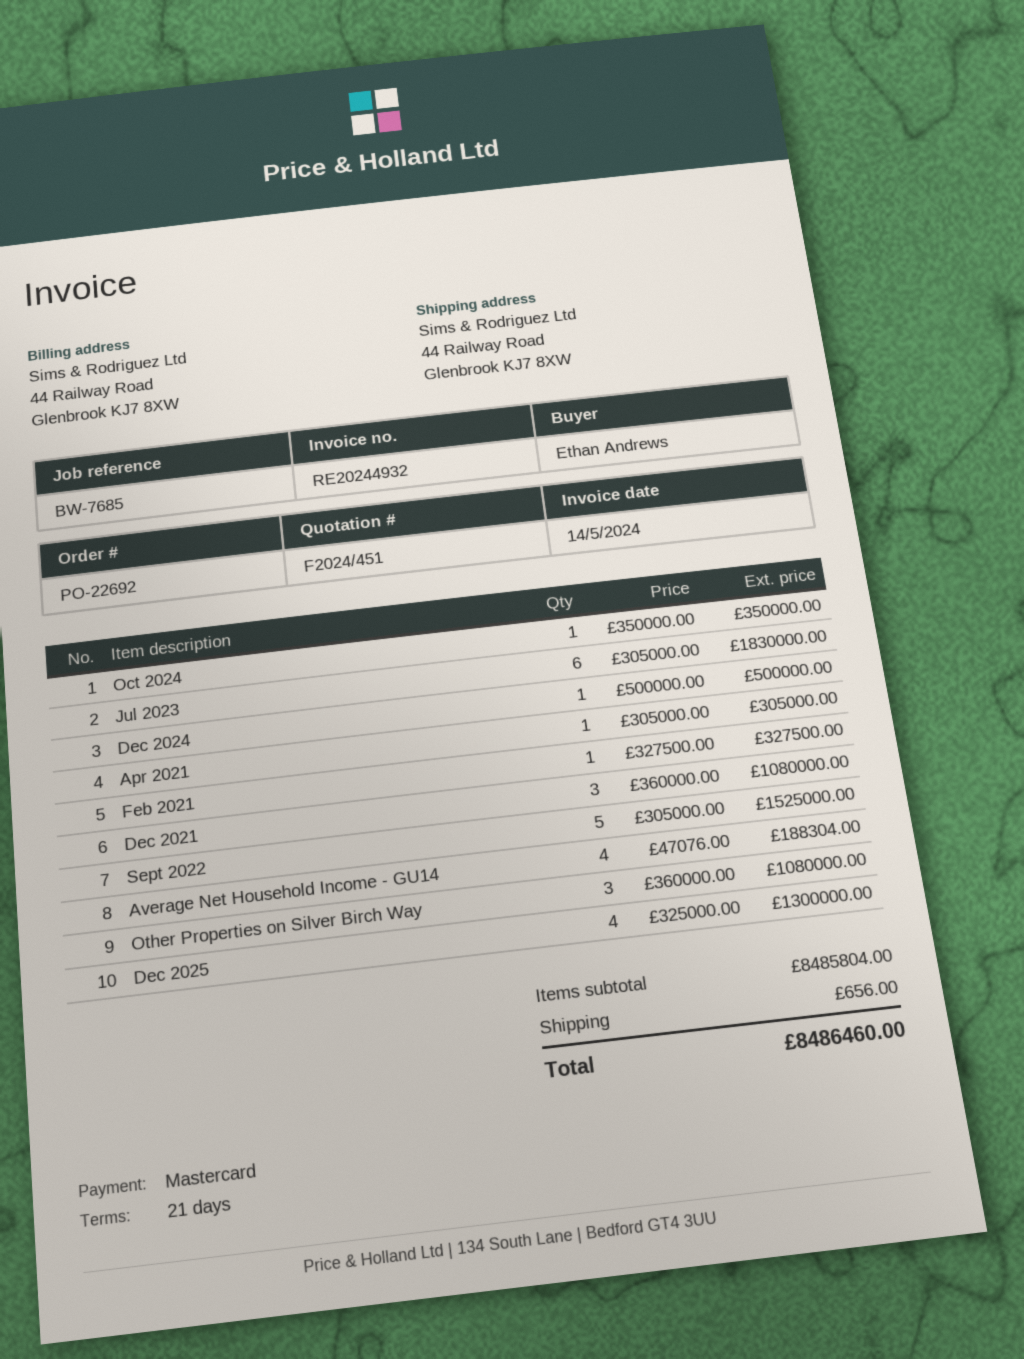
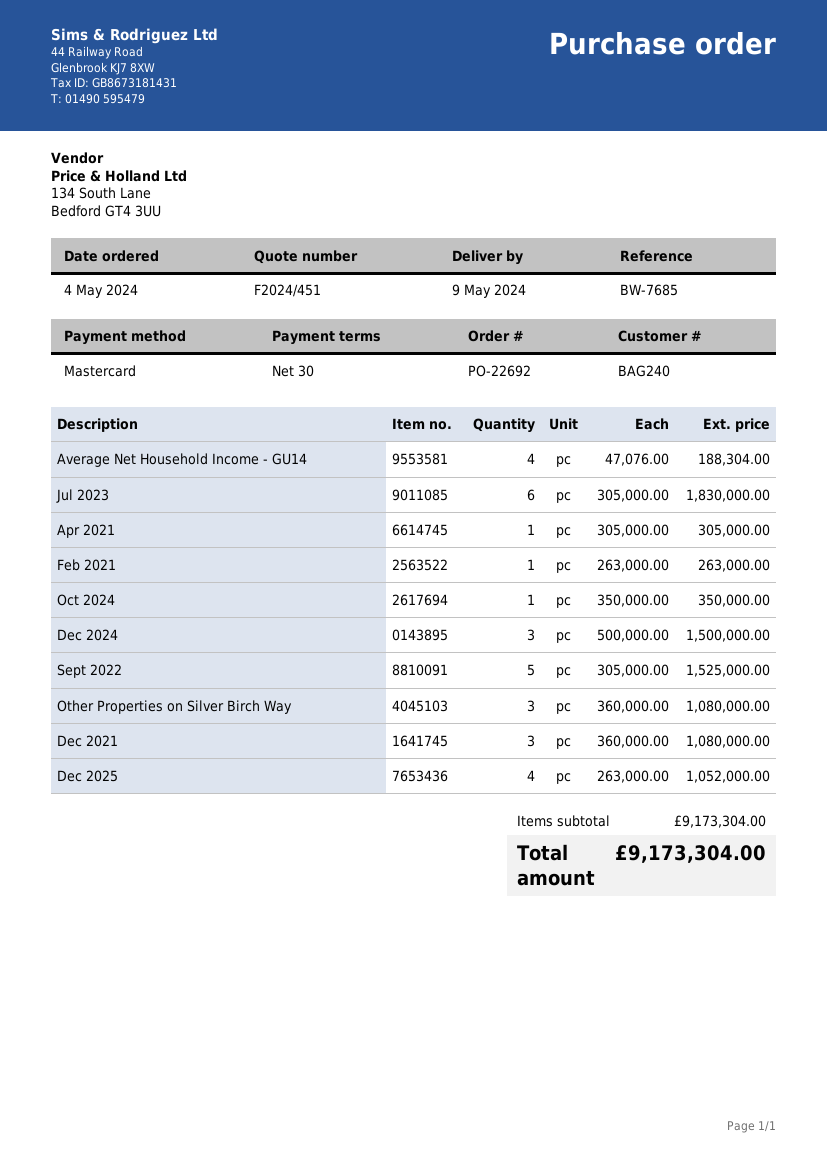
payment terms: 21 days -> 30 days
Dec 2024: 1 x 500000.00 = 500000.00 -> 3 x 500000.00 = 1500000.00
Feb 2021: 1 x 327500.00 = 327500.00 -> 1 x 263000.00 = 263000.00
Dec 2025: 4 x 325000.00 = 1300000.00 -> 4 x 263000.00 = 1052000.00
subtotal: 8485804.00 -> 9173304.00
shipping: 656.00 -> none
total: 8486460.00 -> 9173304.00

